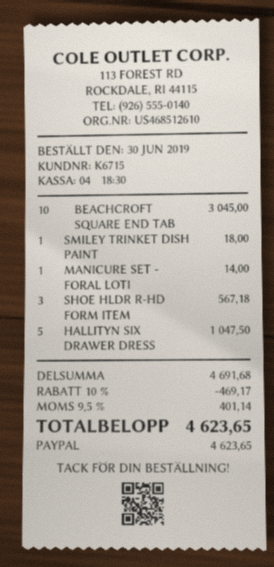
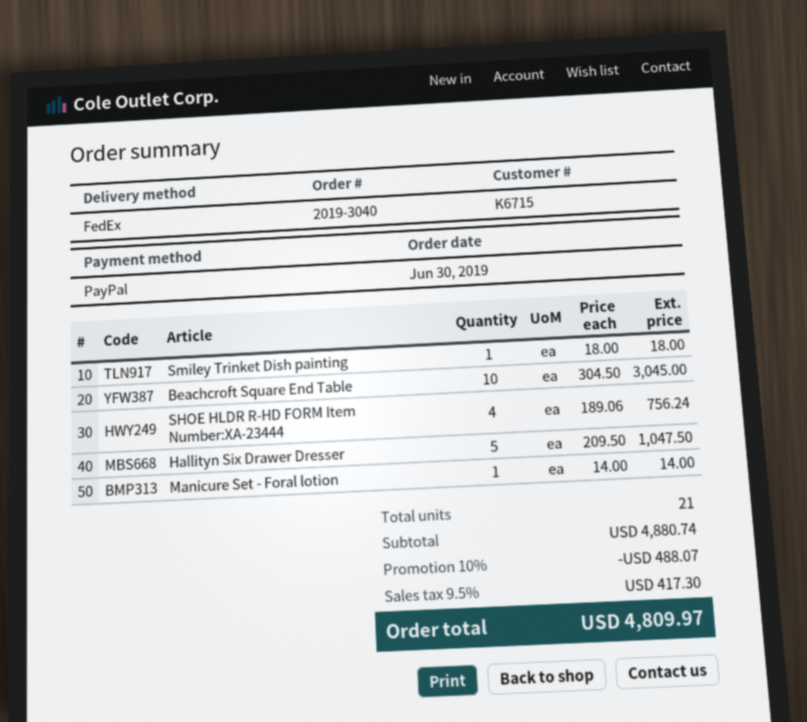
SHOE HLDR R-HD FORM ITEM: 3 for 567.18 -> 4 for 756.24
subtotal: 4691.68 -> 4880.74
discount: 10% = 469.17 -> 10% = 488.07
tax: 9.5% = 401.14 -> 9.5% = 417.30
total: 4623.65 -> 4809.97

